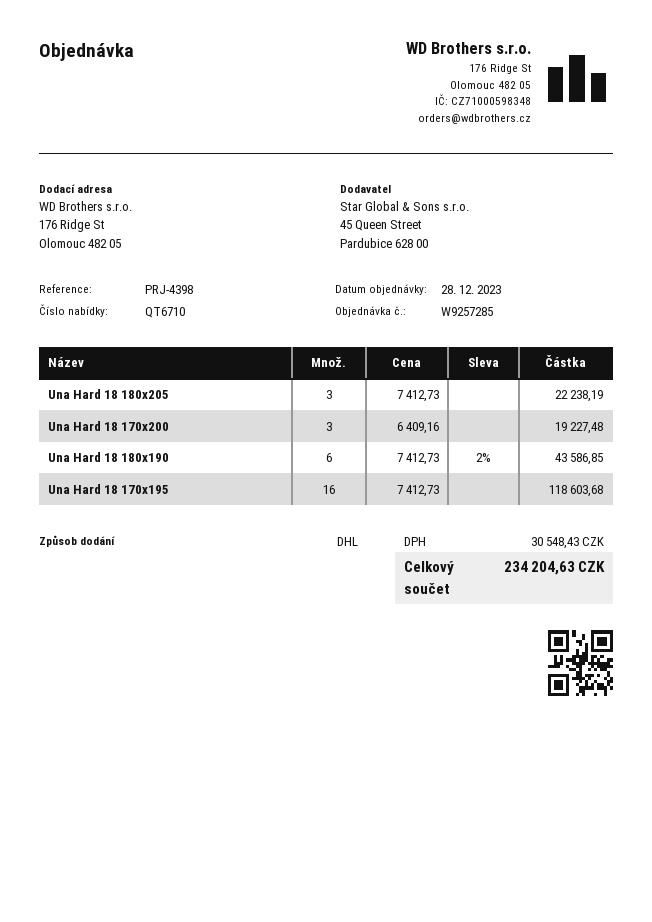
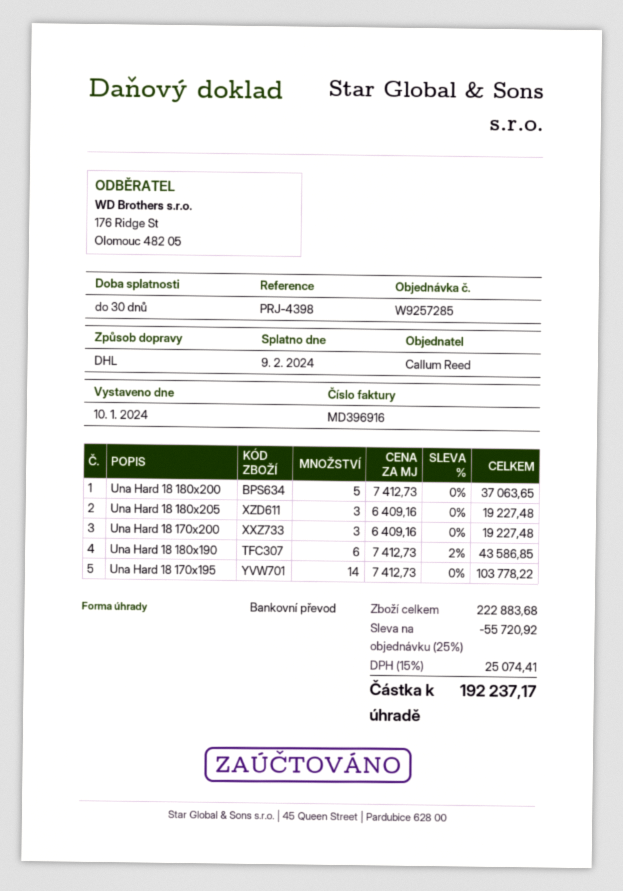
Una Hard 18 180x205: 3 x 7412.73 = 22238.19 -> 3 x 6409.16 = 19227.48
Una Hard 18 170x195: 16 x 7412.73 = 118603.68 -> 14 x 7412.73 = 103778.22
Una Hard 18 180x200: none -> 5 x 7412.73 = 37063.65
discount: none -> 25% = 55720.92
tax: 30548.43 -> 25074.41
total: 234204.63 -> 192237.17

